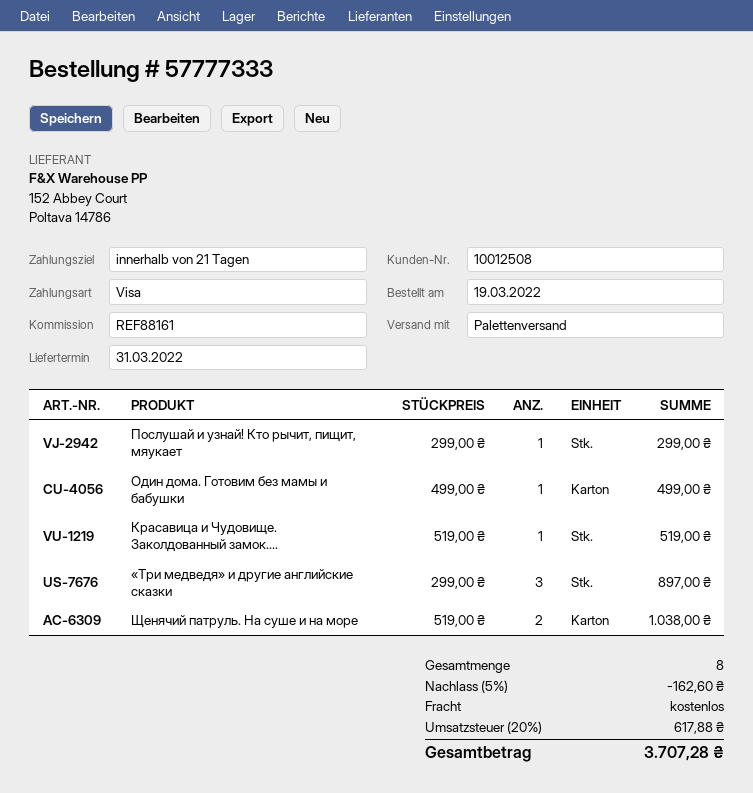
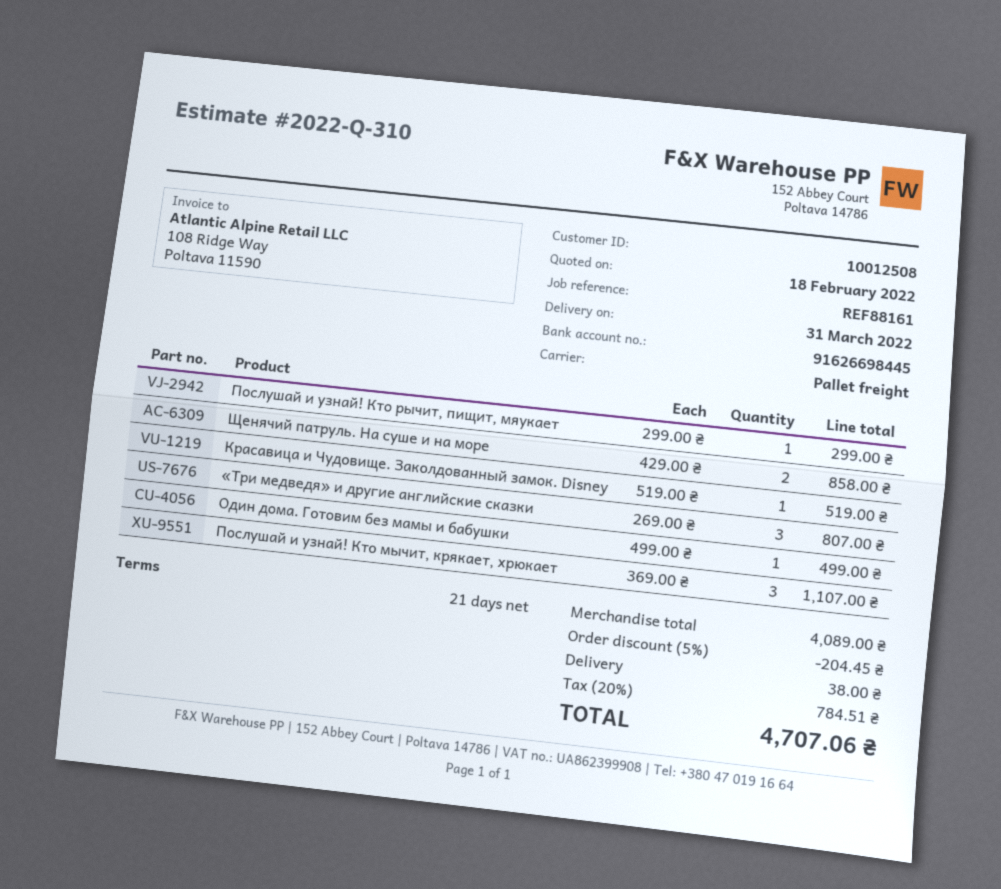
«Три медведя» и другие английские сказки: 3 x 299.00 = 897.00 -> 3 x 269.00 = 807.00
Щенячий патруль. На суше и на море: 2 x 519.00 = 1038.00 -> 2 x 429.00 = 858.00
Послушай и узнай! Кто мычит, крякает, хрюкает: none -> 3 x 369.00 = 1107.00
discount: 5% = 162.60 -> 5% = 204.45
shipping: 0.00 -> 38.00
tax: 20% = 617.88 -> 20% = 784.51
total: 3707.28 -> 4707.06

